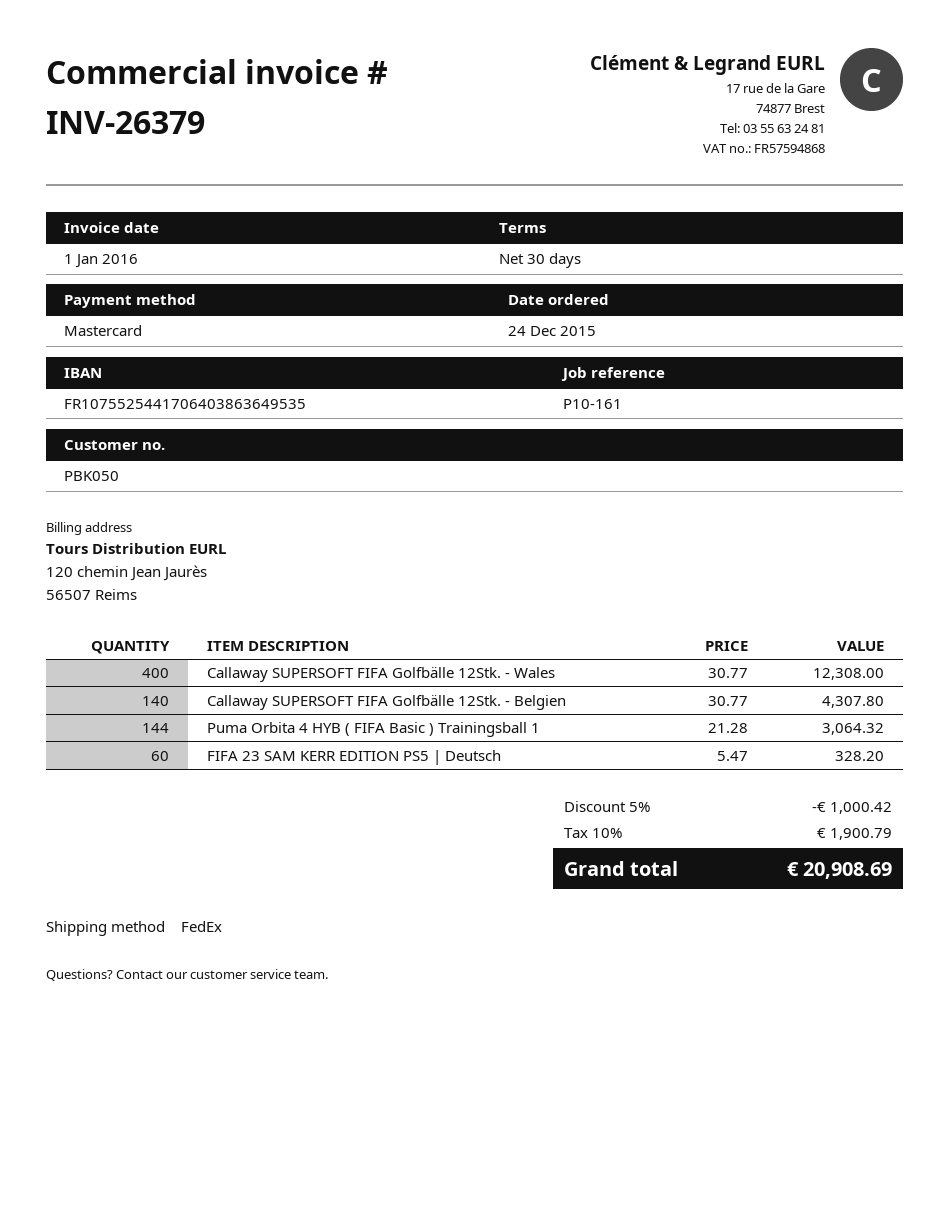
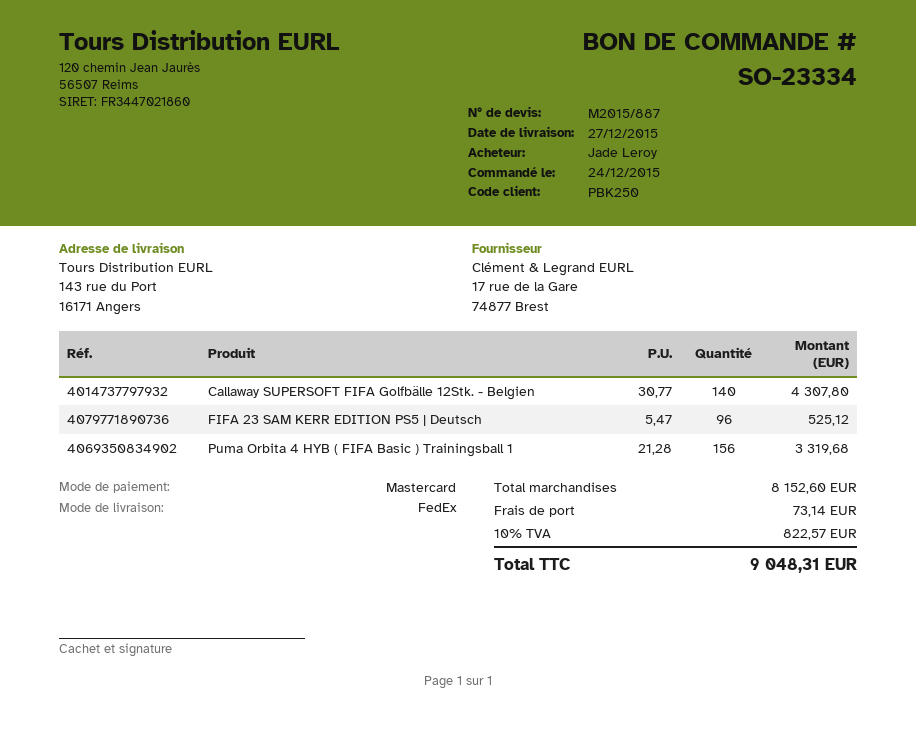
customer number: PBK050 -> PBK250
Callaway SUPERSOFT FIFA Golfbälle 12Stk. - Wales: 400 x 30.77 = 12308.00 -> none
Puma Orbita 4 HYB ( FIFA Basic ) Trainingsball 1: 144 x 21.28 = 3064.32 -> 156 x 21.28 = 3319.68
FIFA 23 SAM KERR EDITION PS5 | Deutsch: 60 x 5.47 = 328.20 -> 96 x 5.47 = 525.12
discount: 5% = 1000.42 -> none
shipping: none -> 73.14
tax: 10% = 1900.79 -> 10% = 822.57
total: 20908.69 -> 9048.31

